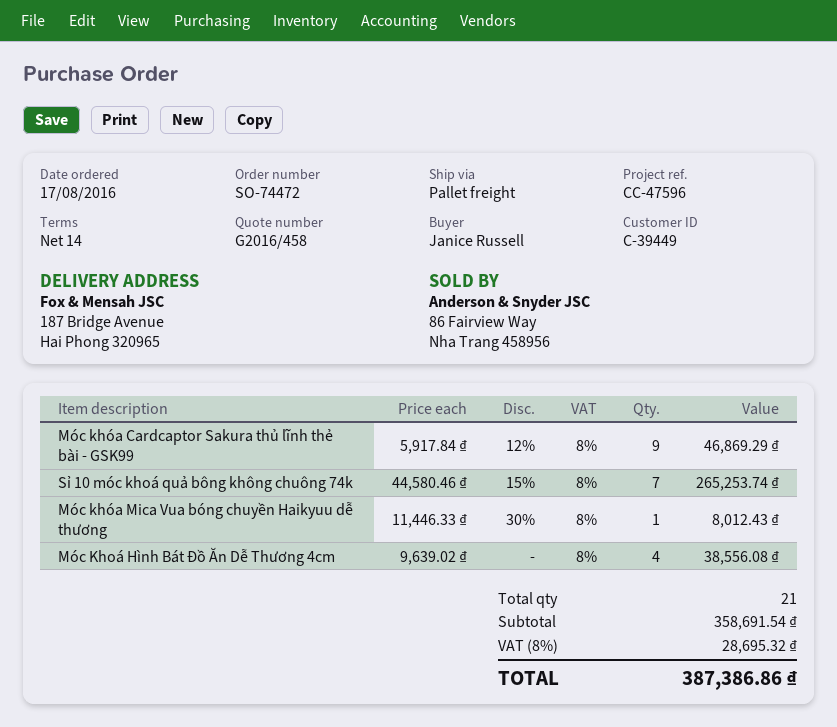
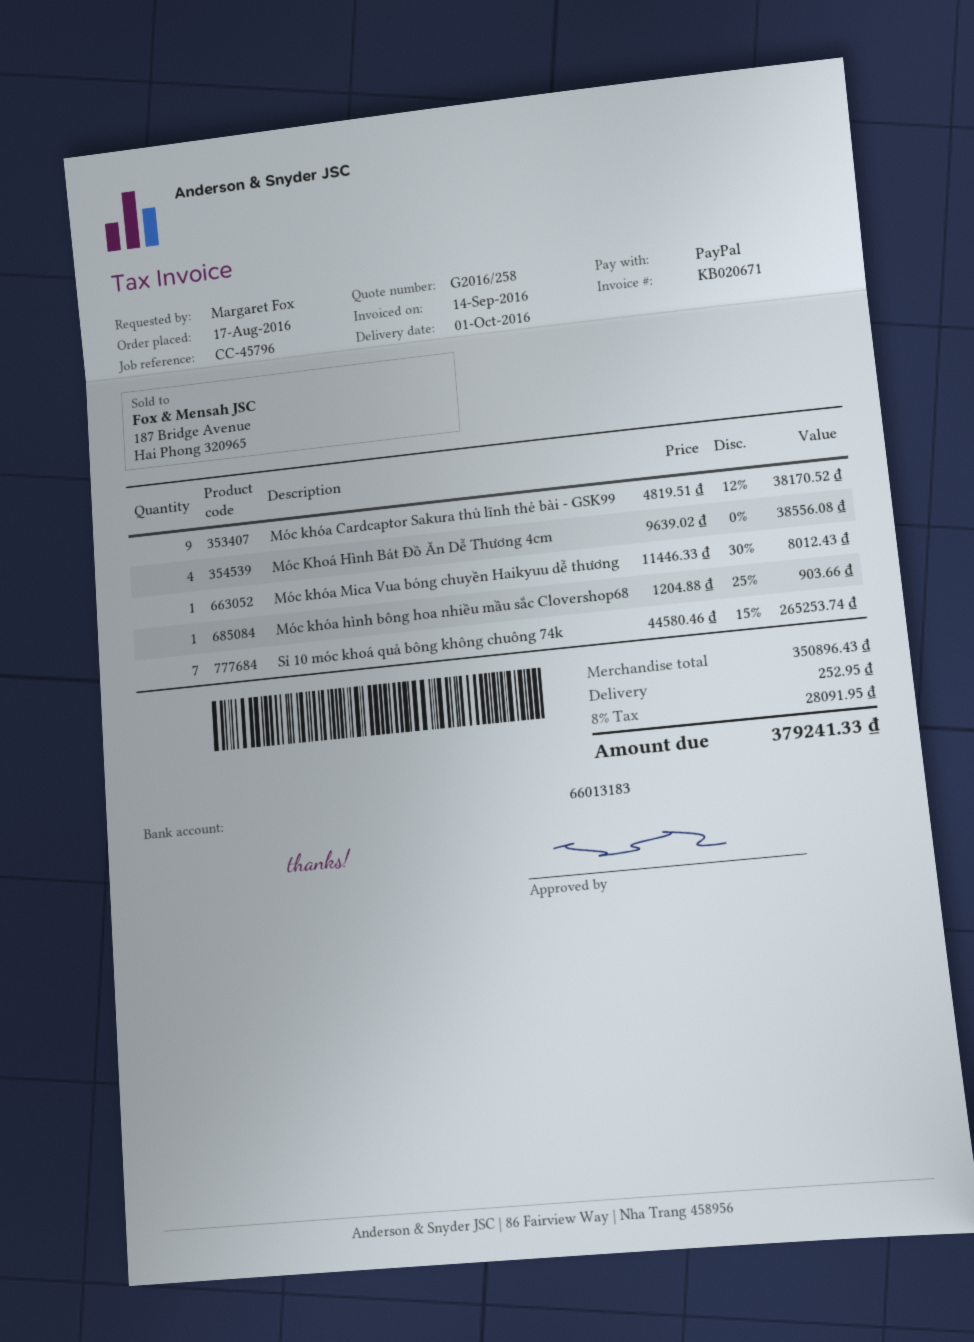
quote number: G2016/458 -> G2016/258
reference: CC-47596 -> CC-45796
ordered by: Janice Russell -> Margaret Fox
Móc khóa Cardcaptor Sakura thủ lĩnh thẻ bài - GSK99: 9 x 5917.84 - 12% = 46869.29 -> 9 x 4819.51 - 12% = 38170.52
Móc khóa hình bông hoa nhiều mầu sắc Clovershop68: none -> 1 x 1204.88 - 25% = 903.66
subtotal: 358691.54 -> 350896.43
shipping: none -> 252.95
tax: 8% = 28695.32 -> 8% = 28091.95
total: 387386.86 -> 379241.33

